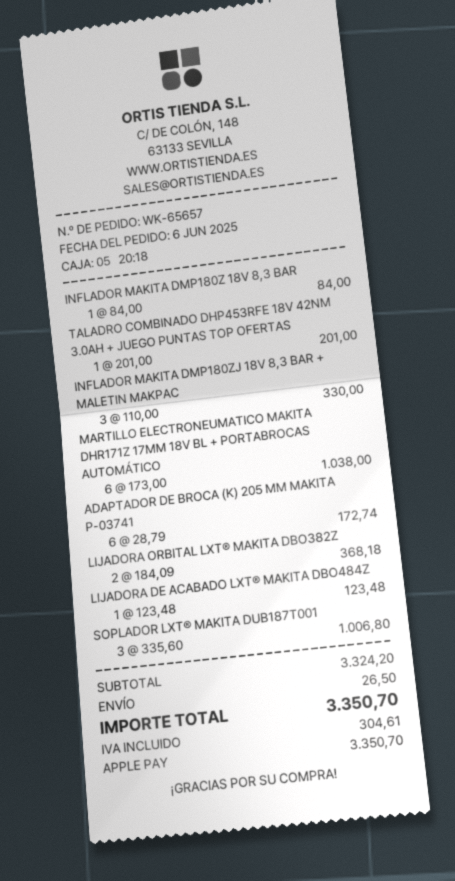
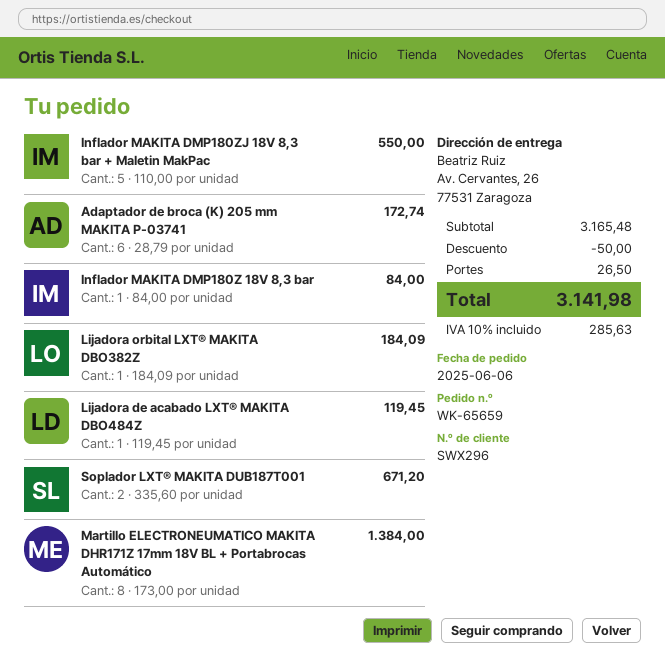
order number: WK-65657 -> WK-65659
TALADRO COMBINADO DHP453RFE 18V 42NM 3.0AH + JUEGO PUNTAS TOP OFERTAS: 1 x 201.00 = 201.00 -> none
INFLADOR MAKITA DMP180ZJ 18V 8,3 BAR + MALETIN MAKPAC: 3 x 110.00 = 330.00 -> 5 x 110.00 = 550.00
MARTILLO ELECTRONEUMATICO MAKITA DHR171Z 17MM 18V BL + PORTABROCAS AUTOMÁTICO: 6 x 173.00 = 1038.00 -> 8 x 173.00 = 1384.00
LIJADORA ORBITAL LXT® MAKITA DBO382Z: 2 x 184.09 = 368.18 -> 1 x 184.09 = 184.09
LIJADORA DE ACABADO LXT® MAKITA DBO484Z: 1 x 123.48 = 123.48 -> 1 x 119.45 = 119.45
SOPLADOR LXT® MAKITA DUB187T001: 3 x 335.60 = 1006.80 -> 2 x 335.60 = 671.20
subtotal: 3324.20 -> 3165.48
discount: none -> 50.00
tax: 304.61 -> 285.63
total: 3350.70 -> 3141.98

